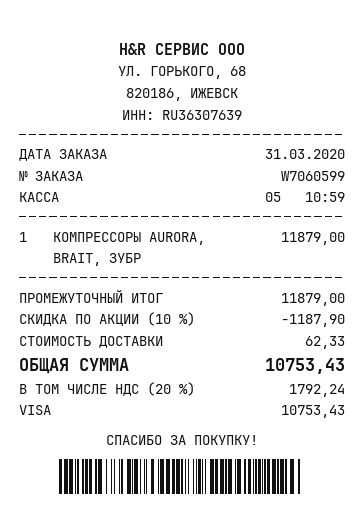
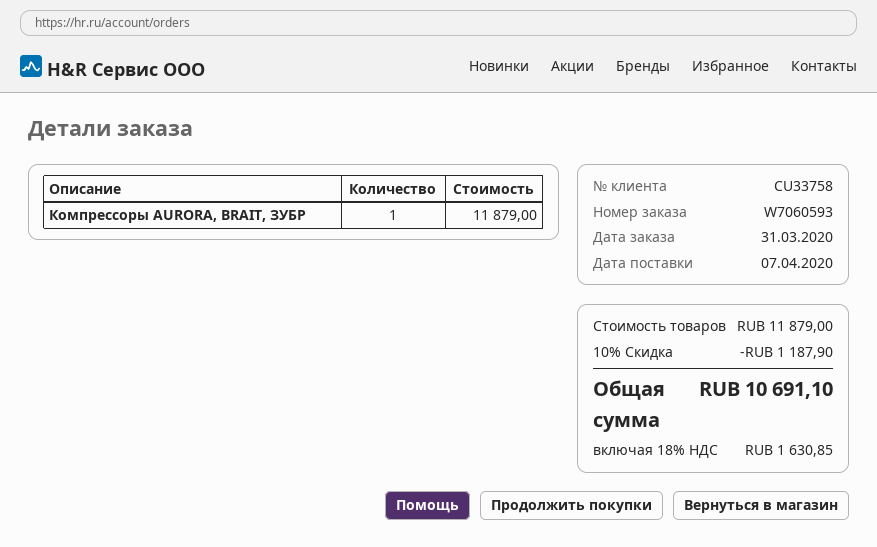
order number: W7060599 -> W7060593
shipping: 62.33 -> none
tax: 20% = 1792.24 -> 18% = 1630.85
total: 10753.43 -> 10691.10

